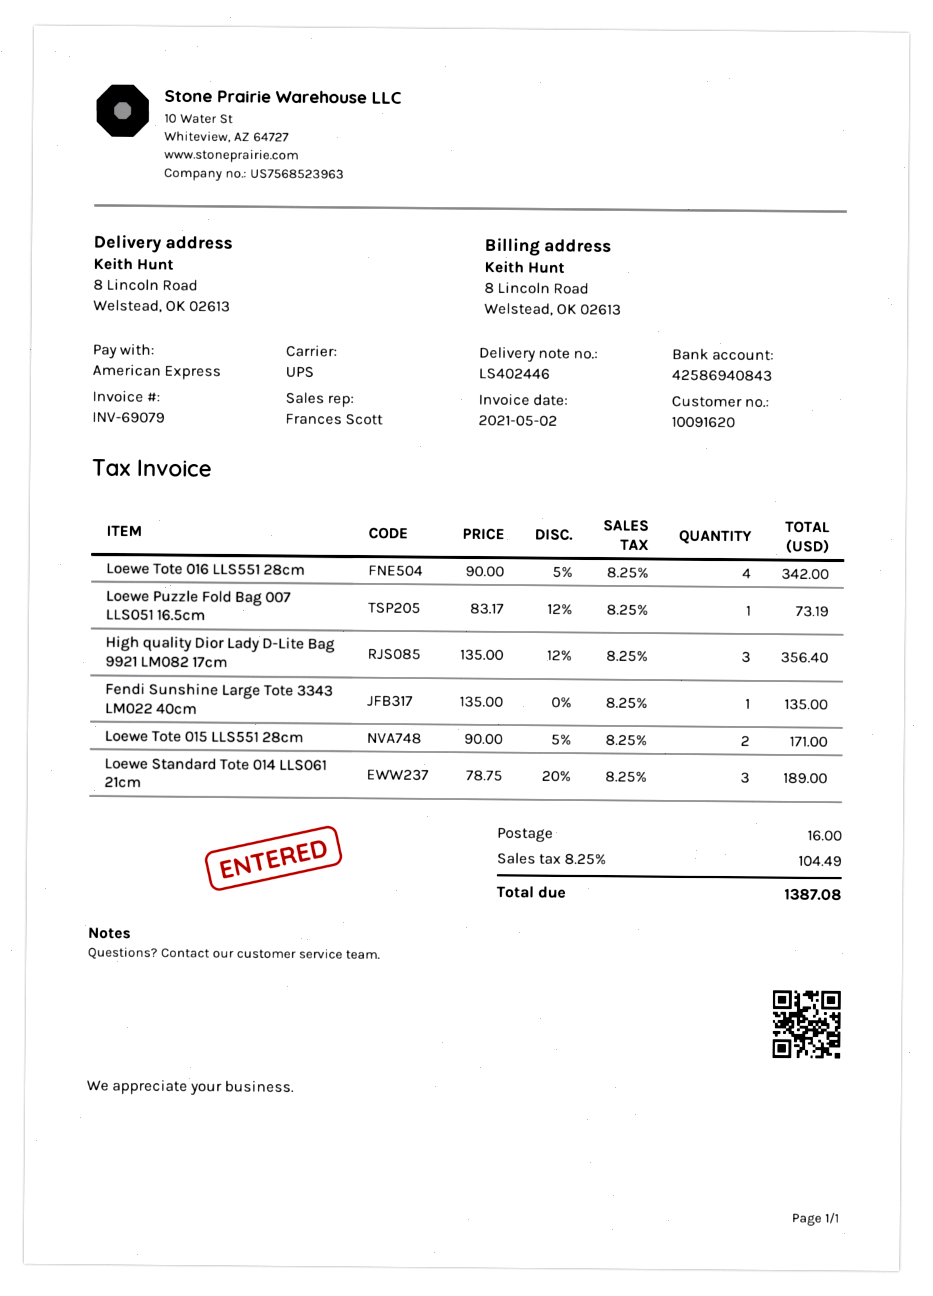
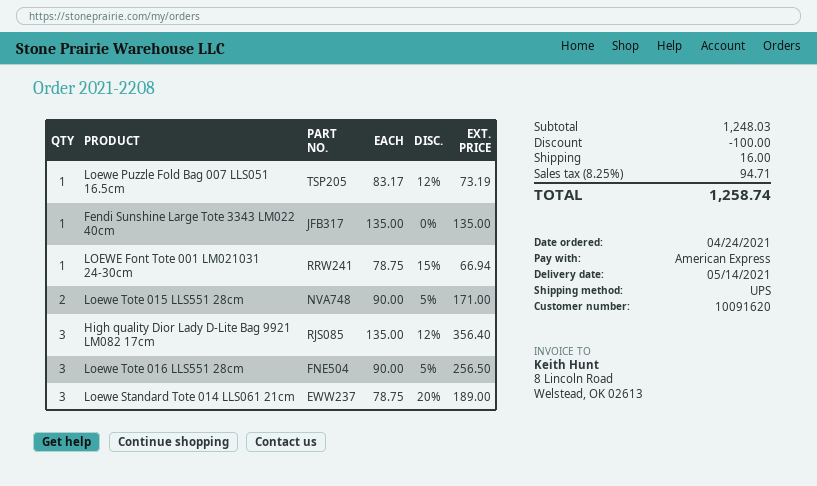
Loewe Tote 016 LLS551 28cm: 4 x 90.00 - 5% = 342.00 -> 3 x 90.00 - 5% = 256.50
LOEWE Font Tote 001 LM021031 24-30cm: none -> 1 x 78.75 - 15% = 66.94
discount: none -> 100.00
tax: 8.25% = 104.49 -> 8.25% = 94.71
total: 1387.08 -> 1258.74

